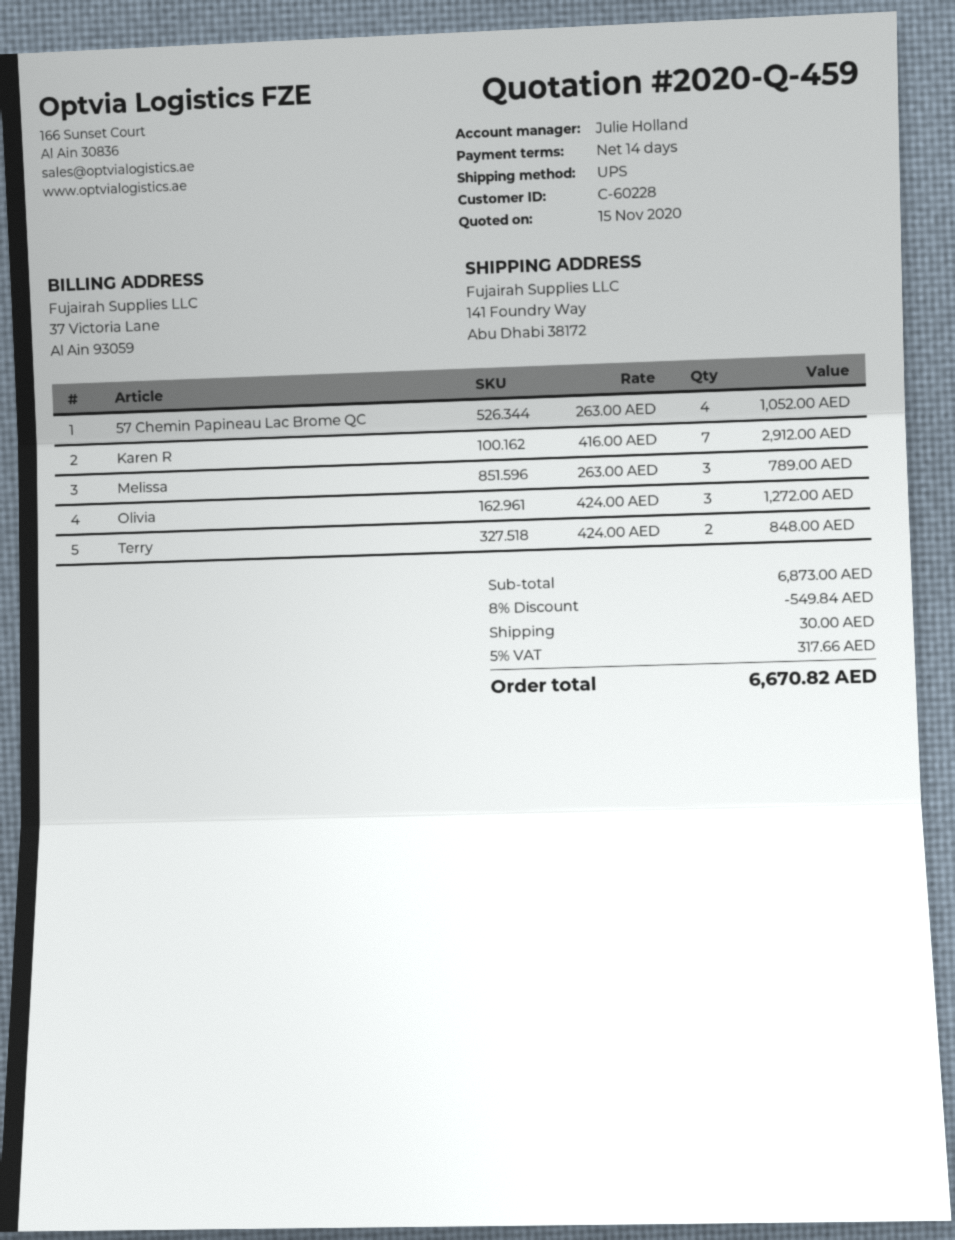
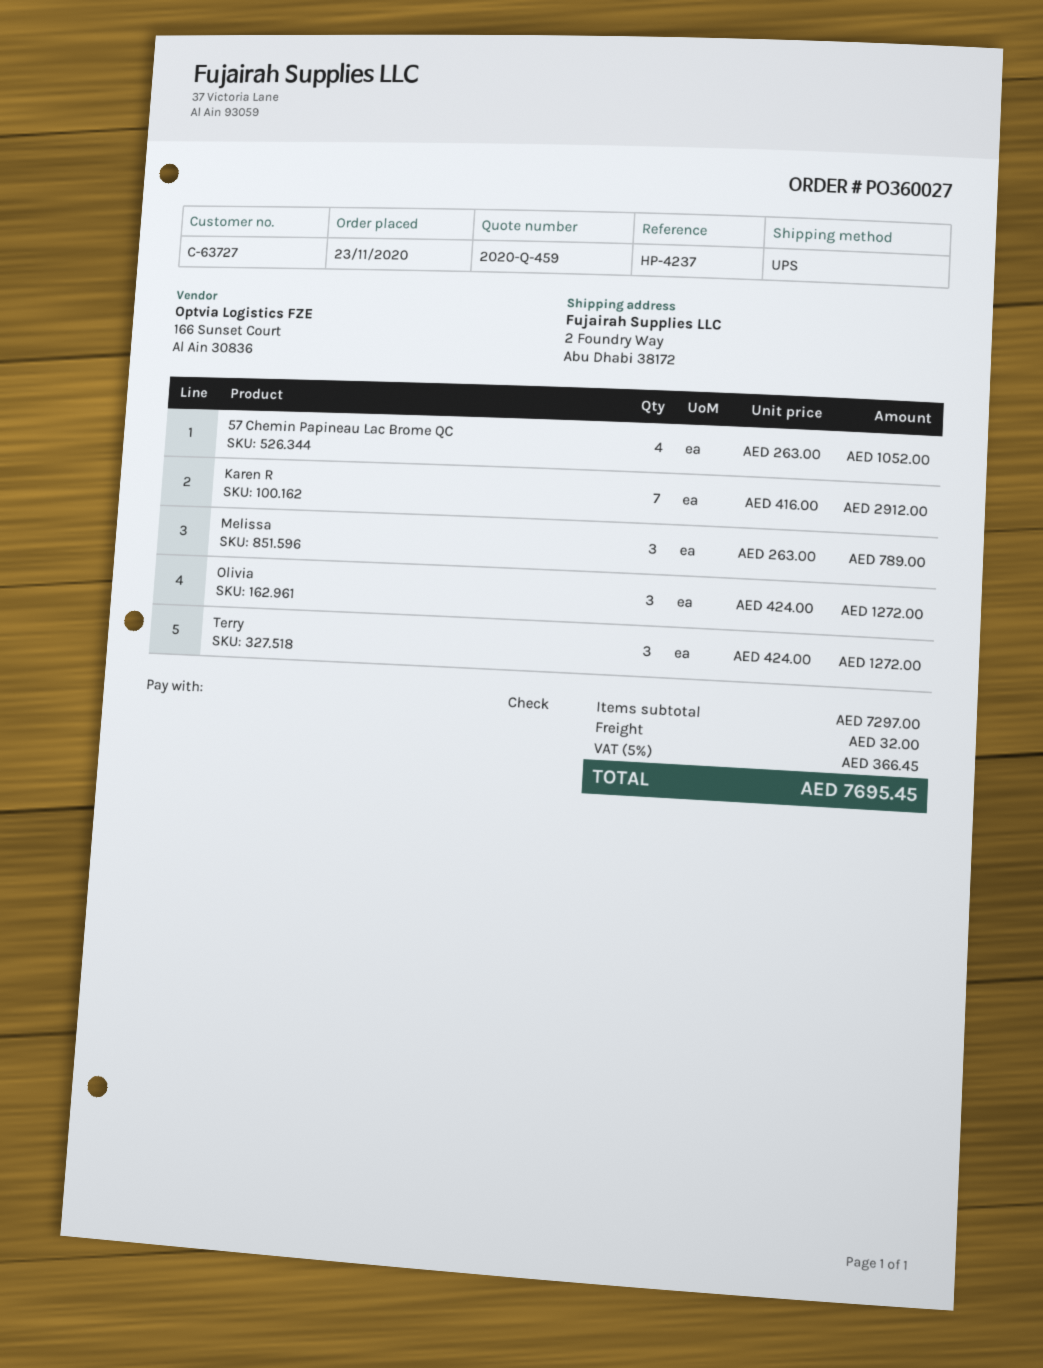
customer number: C-60228 -> C-63727
ship to: 141 Foundry Way, Abu Dhabi 38172 -> 2 Foundry Way, Abu Dhabi 38172
Terry: 2 x 424.00 = 848.00 -> 3 x 424.00 = 1272.00
subtotal: 6873.00 -> 7297.00
discount: 8% = 549.84 -> none
shipping: 30.00 -> 32.00
tax: 5% = 317.66 -> 5% = 366.45
total: 6670.82 -> 7695.45

